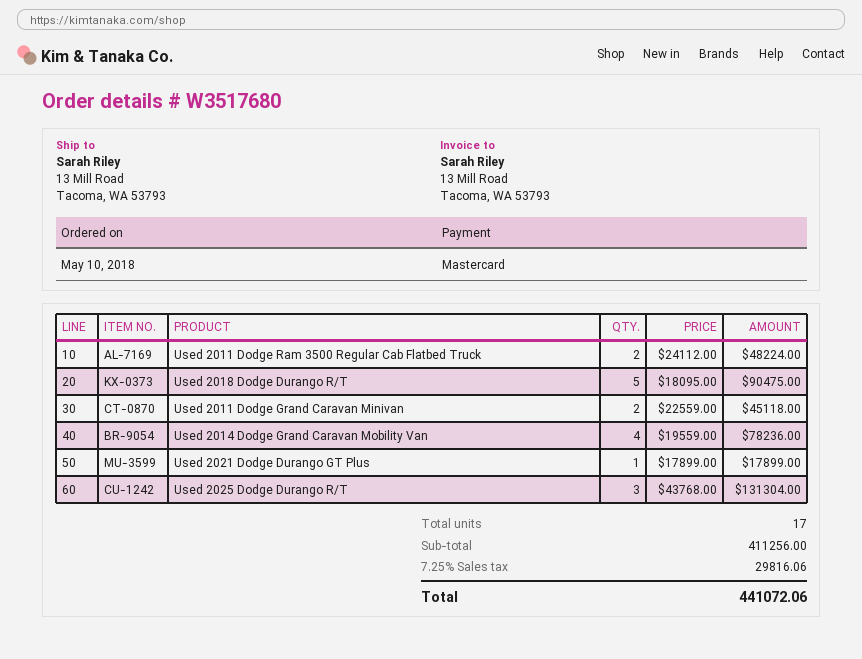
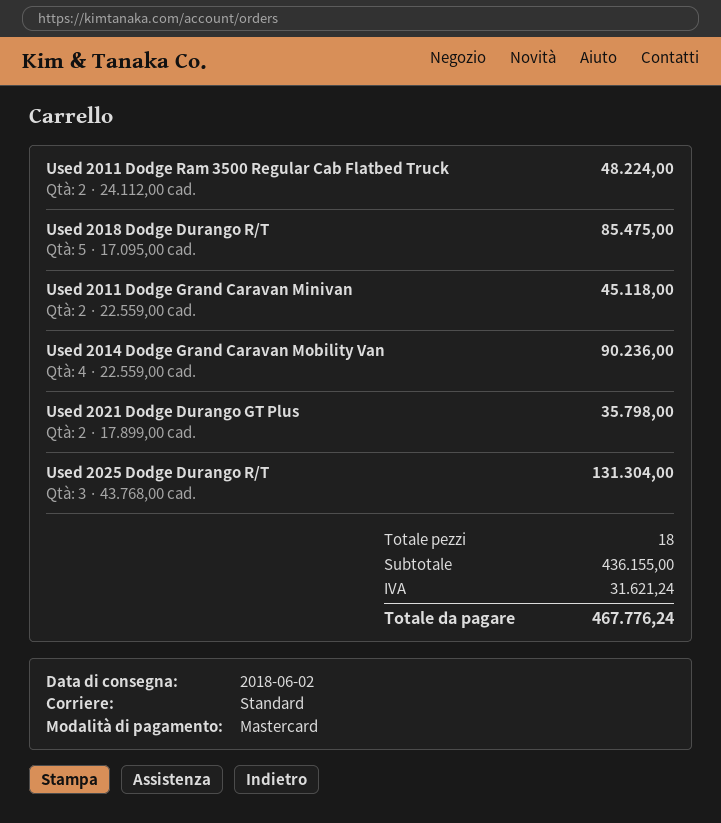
Used 2018 Dodge Durango R/T: 5 x 18095.00 = 90475.00 -> 5 x 17095.00 = 85475.00
Used 2014 Dodge Grand Caravan Mobility Van: 4 x 19559.00 = 78236.00 -> 4 x 22559.00 = 90236.00
Used 2021 Dodge Durango GT Plus: 1 x 17899.00 = 17899.00 -> 2 x 17899.00 = 35798.00
total quantity: 17 -> 18
subtotal: 411256.00 -> 436155.00
tax: 29816.06 -> 31621.24
total: 441072.06 -> 467776.24

